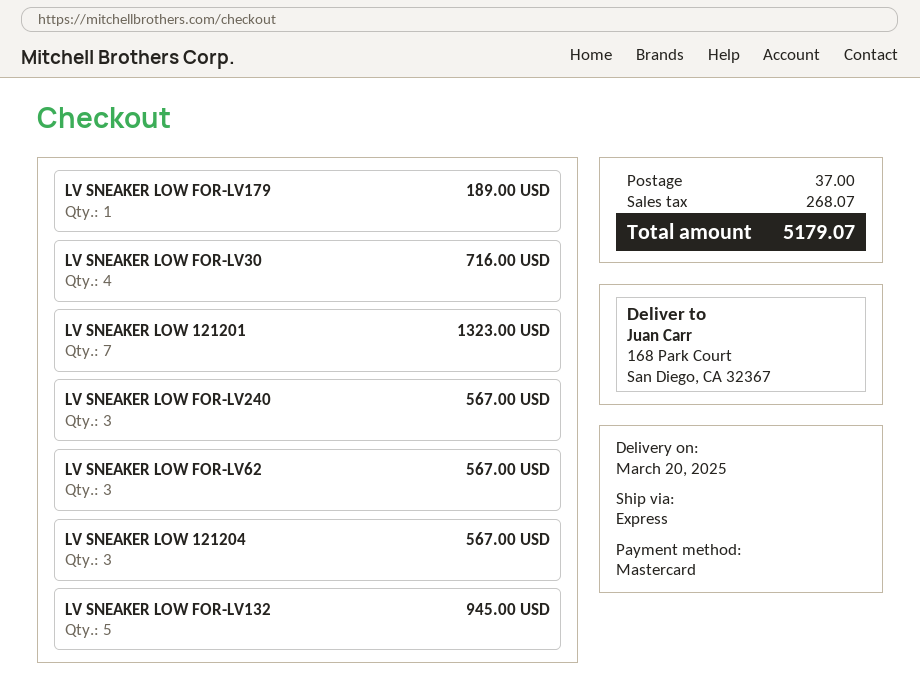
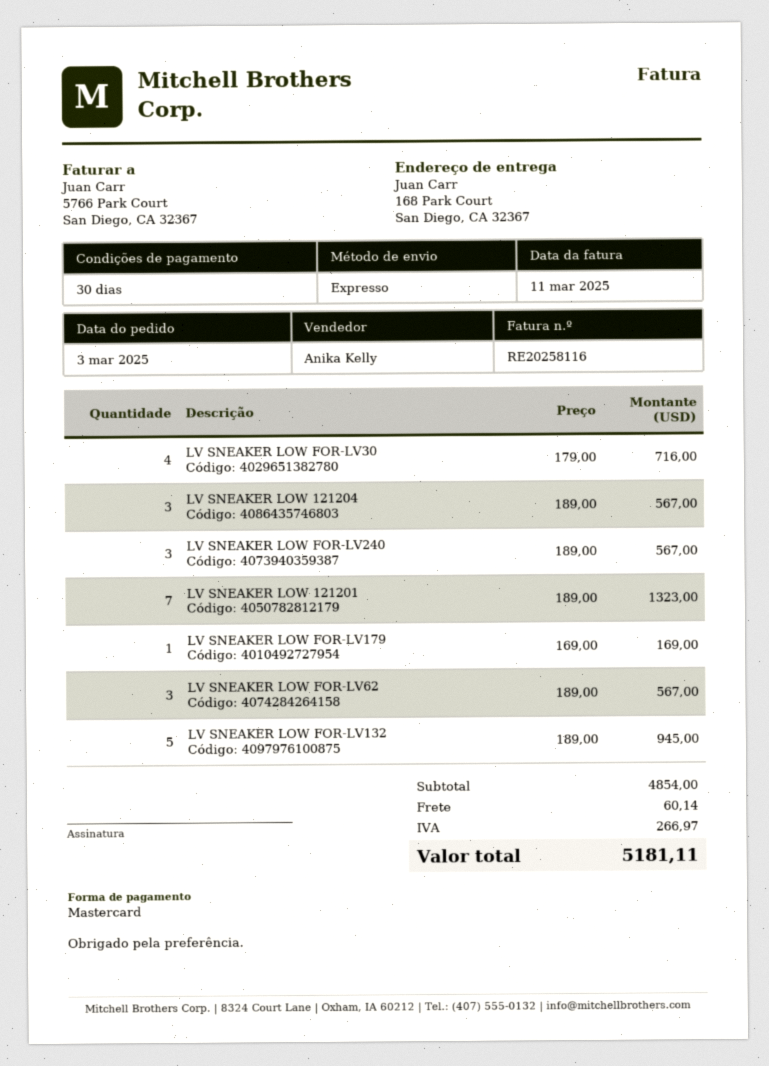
LV SNEAKER LOW FOR-LV179: 1 for 189.00 -> 1 for 169.00
shipping: 37.00 -> 60.14
tax: 268.07 -> 266.97
total: 5179.07 -> 5181.11

